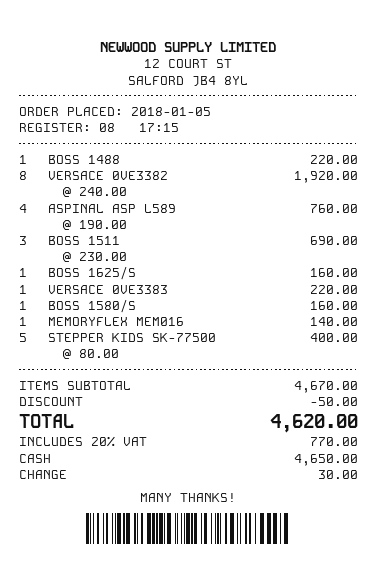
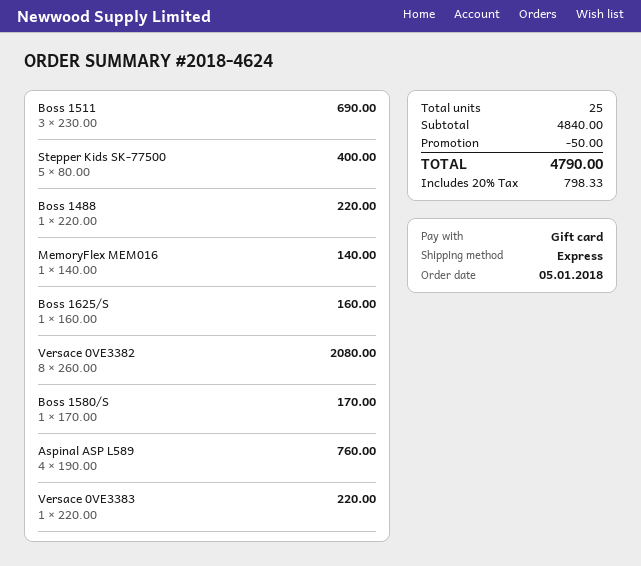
payment method: cash -> gift card
VERSACE 0VE3382: 8 x 240.00 = 1920.00 -> 8 x 260.00 = 2080.00
BOSS 1580/S: 1 x 160.00 = 160.00 -> 1 x 170.00 = 170.00
subtotal: 4670.00 -> 4840.00
tax: 20% = 770.00 -> 20% = 798.33
total: 4620.00 -> 4790.00

